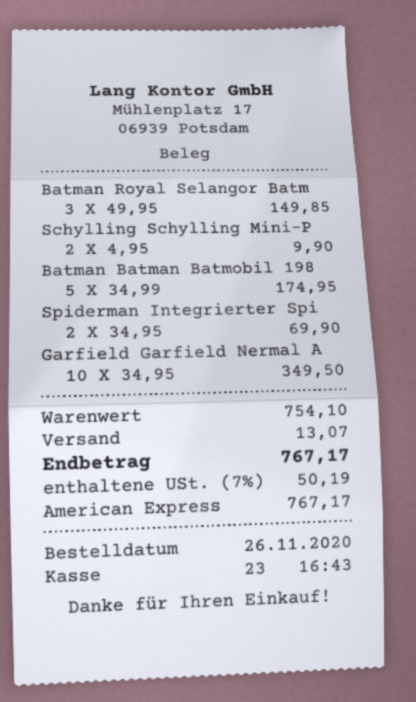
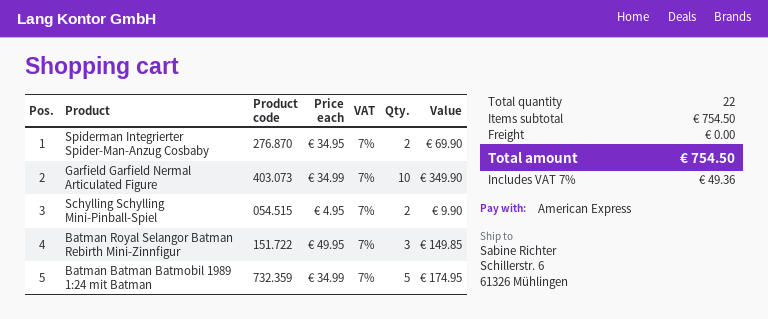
Garfield Garfield Nermal A: 10 x 34.95 = 349.50 -> 10 x 34.99 = 349.90
subtotal: 754.10 -> 754.50
shipping: 13.07 -> 0.00
tax: 7% = 50.19 -> 7% = 49.36
total: 767.17 -> 754.50

